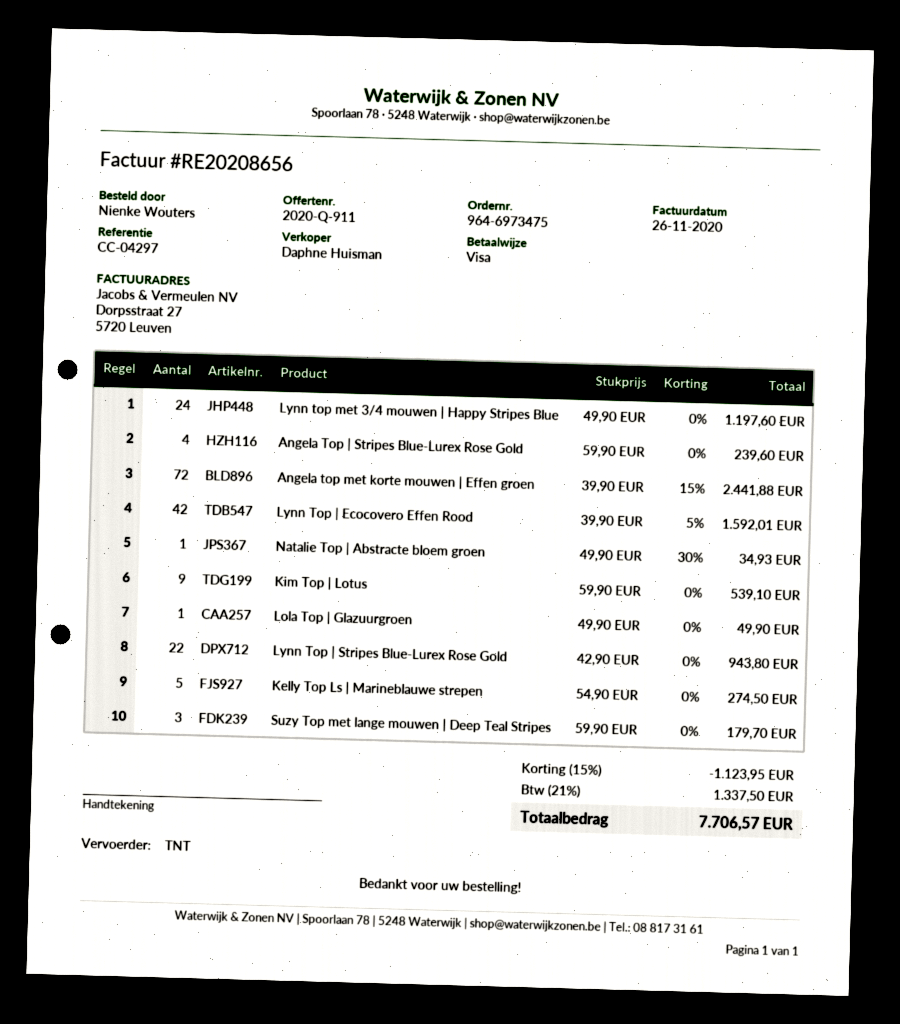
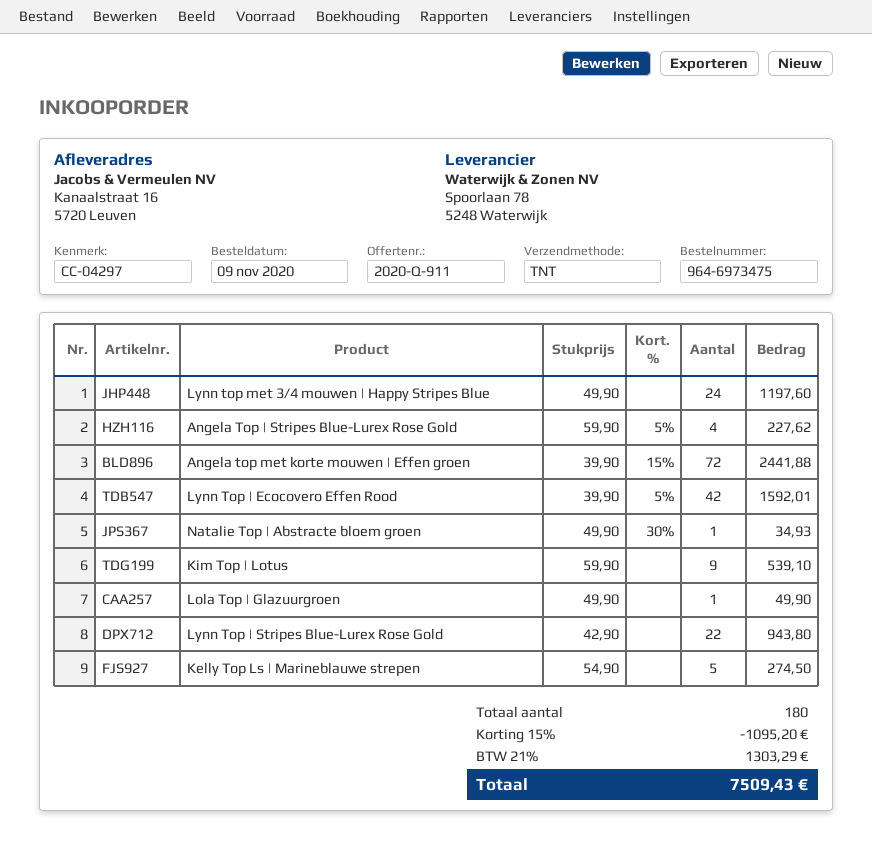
Angela Top | Stripes Blue-Lurex Rose Gold: 4 x 59.90 = 239.60 -> 4 x 59.90 - 5% = 227.62
Suzy Top met lange mouwen | Deep Teal Stripes: 3 x 59.90 = 179.70 -> none
discount: 15% = 1123.95 -> 15% = 1095.20
tax: 21% = 1337.50 -> 21% = 1303.29
total: 7706.57 -> 7509.43

